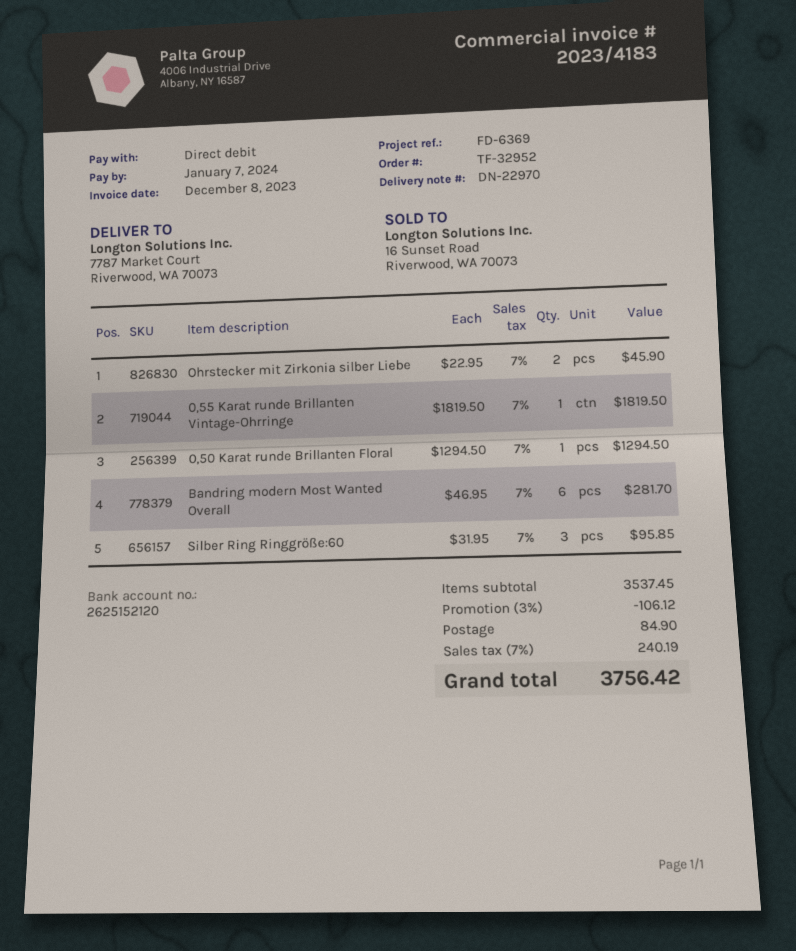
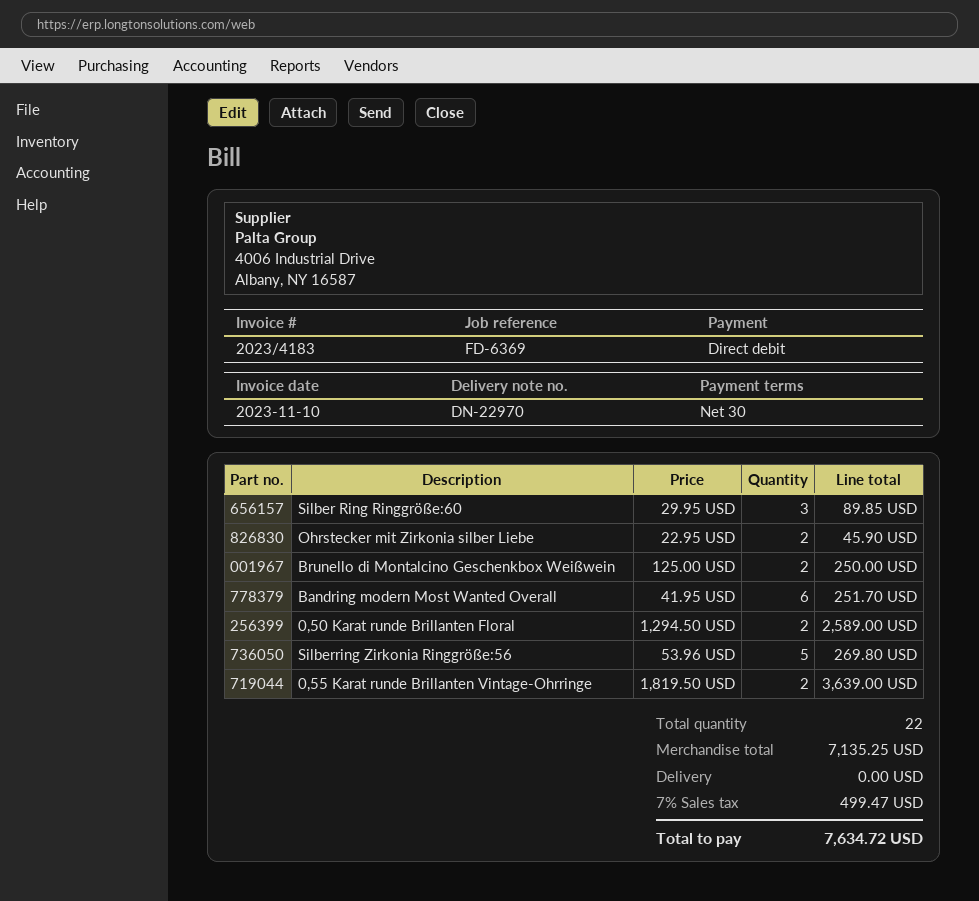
invoice date: 2023-12-08 -> 2023-11-10
0,55 Karat runde Brillanten Vintage-Ohrringe: 1 x 1819.50 = 1819.50 -> 2 x 1819.50 = 3639.00
0,50 Karat runde Brillanten Floral: 1 x 1294.50 = 1294.50 -> 2 x 1294.50 = 2589.00
Bandring modern Most Wanted Overall: 6 x 46.95 = 281.70 -> 6 x 41.95 = 251.70
Silber Ring Ringgröße:60: 3 x 31.95 = 95.85 -> 3 x 29.95 = 89.85
Brunello di Montalcino Geschenkbox Weißwein: none -> 2 x 125.00 = 250.00
Silberring Zirkonia Ringgröße:56: none -> 5 x 53.96 = 269.80
subtotal: 3537.45 -> 7135.25
discount: 3% = 106.12 -> none
shipping: 84.90 -> 0.00
tax: 7% = 240.19 -> 7% = 499.47
total: 3756.42 -> 7634.72

